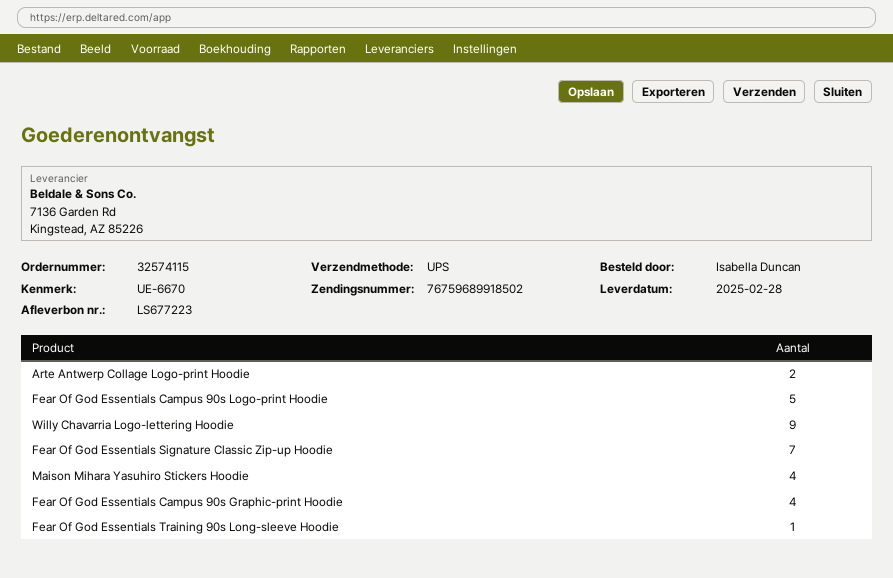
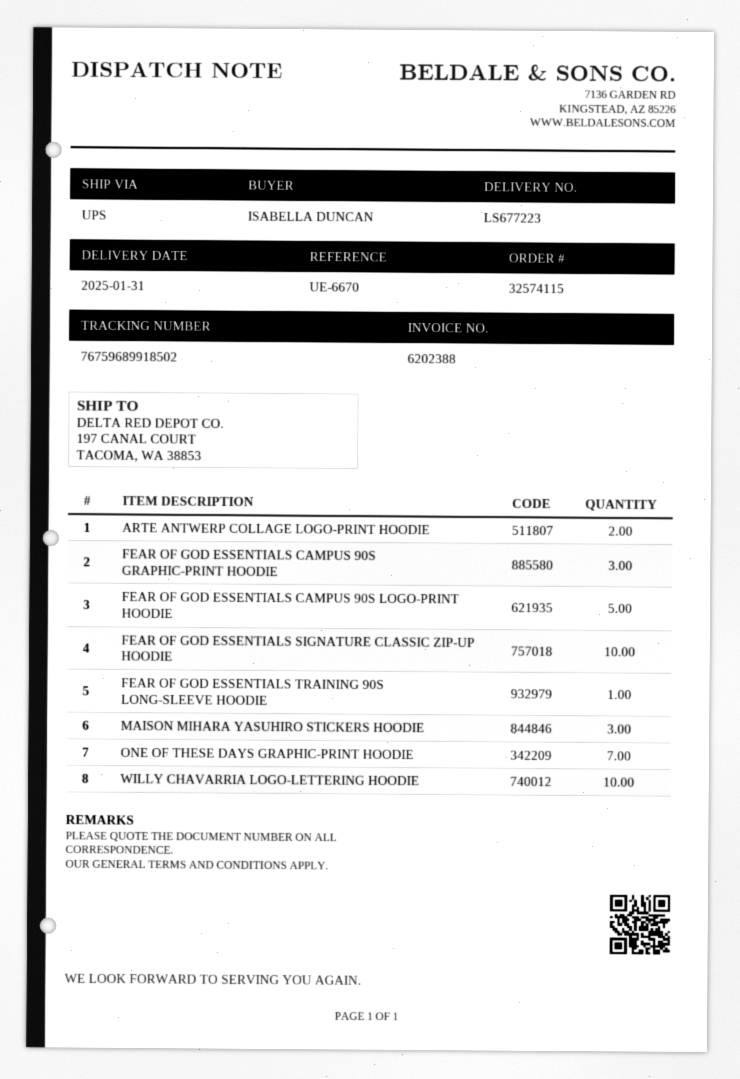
delivery date: 2025-02-28 -> 2025-01-31
Willy Chavarria Logo-lettering Hoodie: 9 -> 10
Fear Of God Essentials Signature Classic Zip-up Hoodie: 7 -> 10
Maison Mihara Yasuhiro Stickers Hoodie: 4 -> 3
Fear Of God Essentials Campus 90s Graphic-print Hoodie: 4 -> 3
ONE OF THESE DAYS GRAPHIC-PRINT HOODIE: none -> 7

